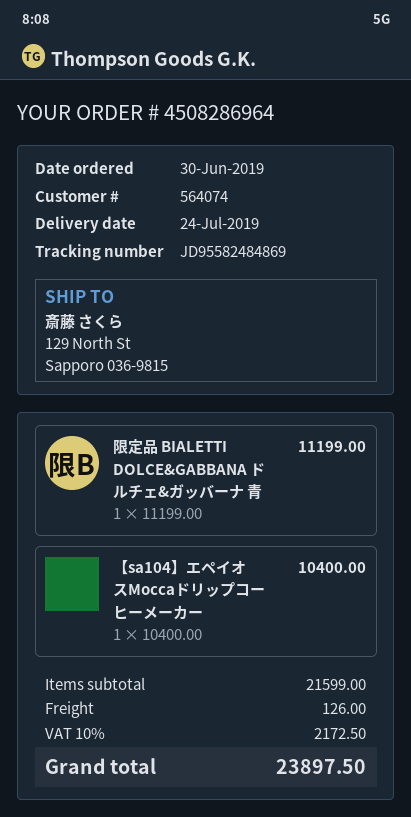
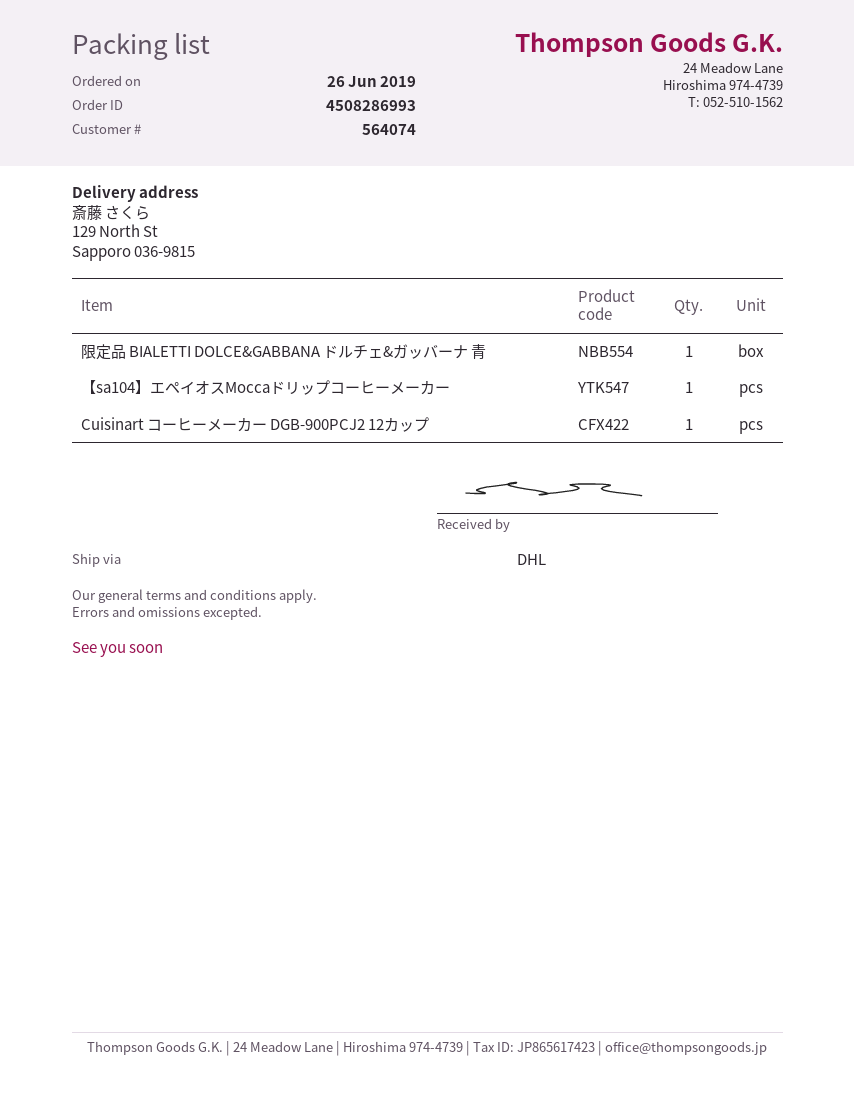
order number: 4508286964 -> 4508286993
order date: 2019-06-30 -> 2019-06-26
Cuisinart コーヒーメーカー DGB-900PCJ2 12カップ: none -> 1

